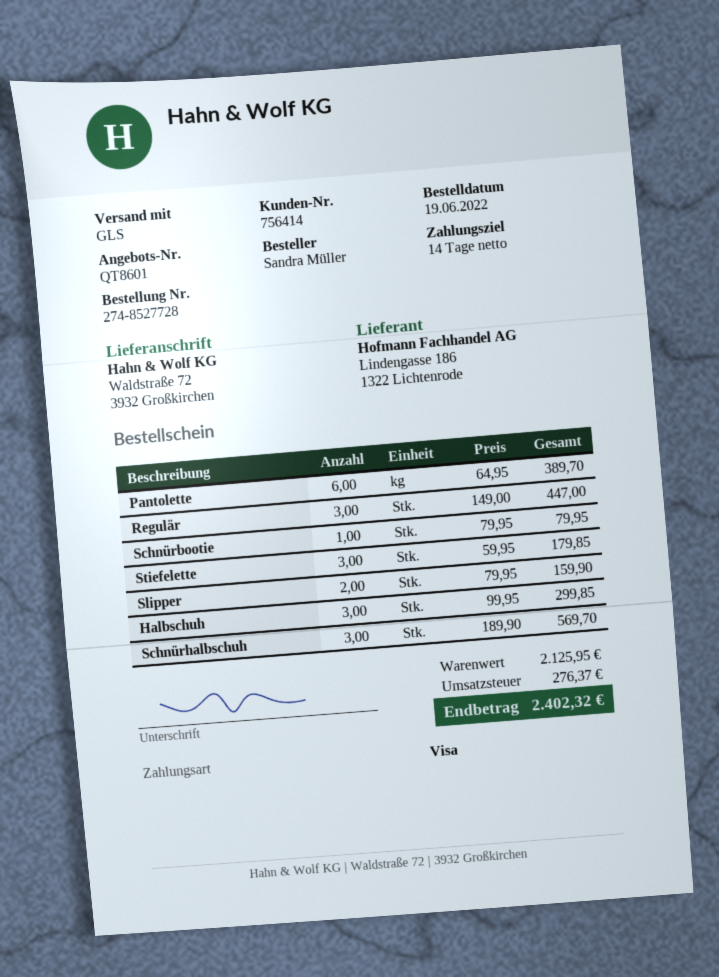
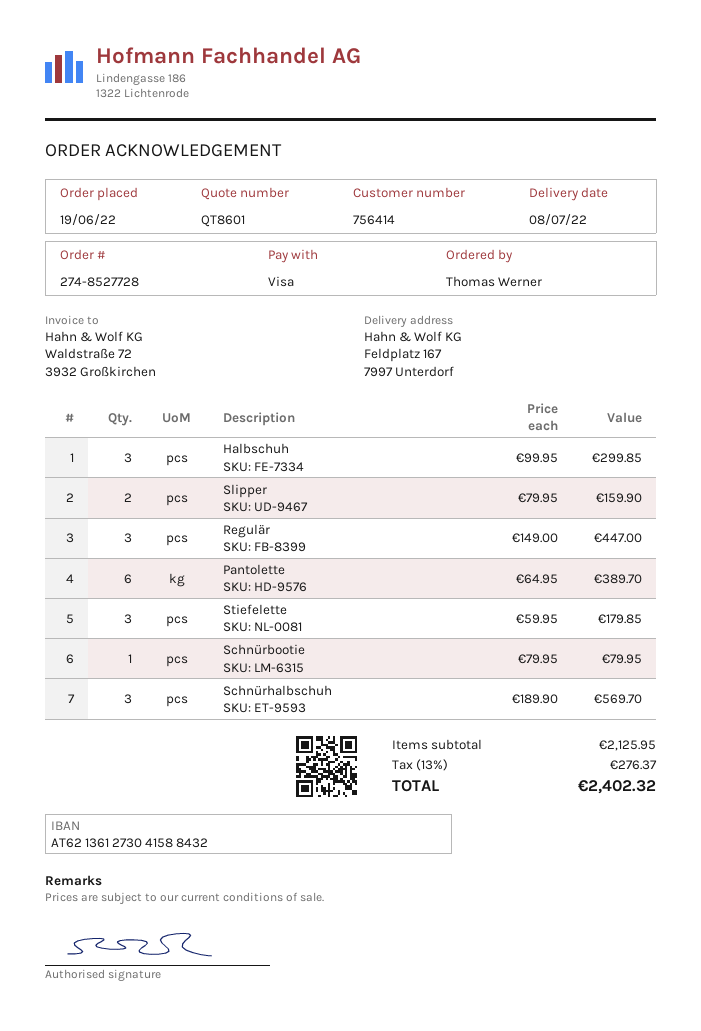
ordered by: Sandra Müller -> Thomas Werner
ship to: Waldstraße 72, 3932 Großkirchen -> Feldplatz 167, 7997 Unterdorf

